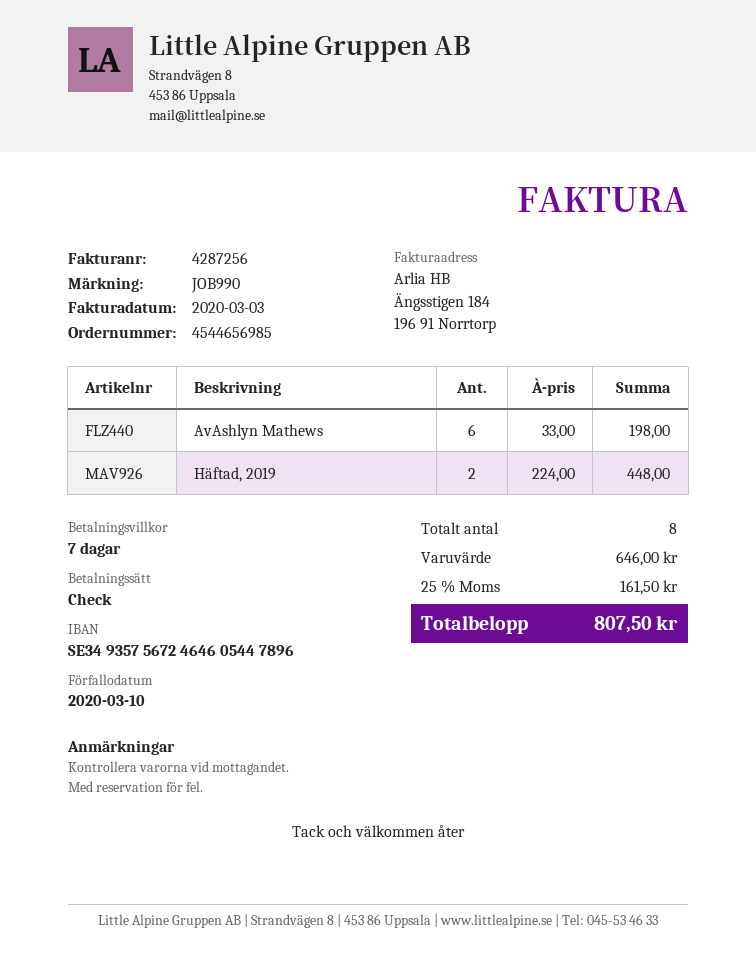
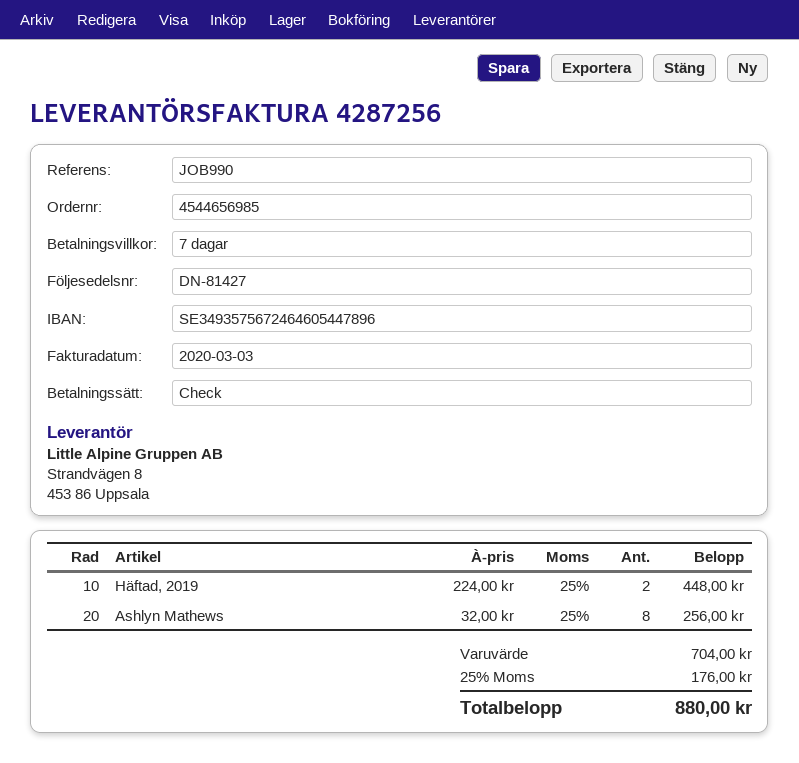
AvAshlyn Mathews: 6 x 33.00 = 198.00 -> none
Ashlyn Mathews: none -> 8 x 32.00 = 256.00
subtotal: 646.00 -> 704.00
tax: 25% = 161.50 -> 25% = 176.00
total: 807.50 -> 880.00

